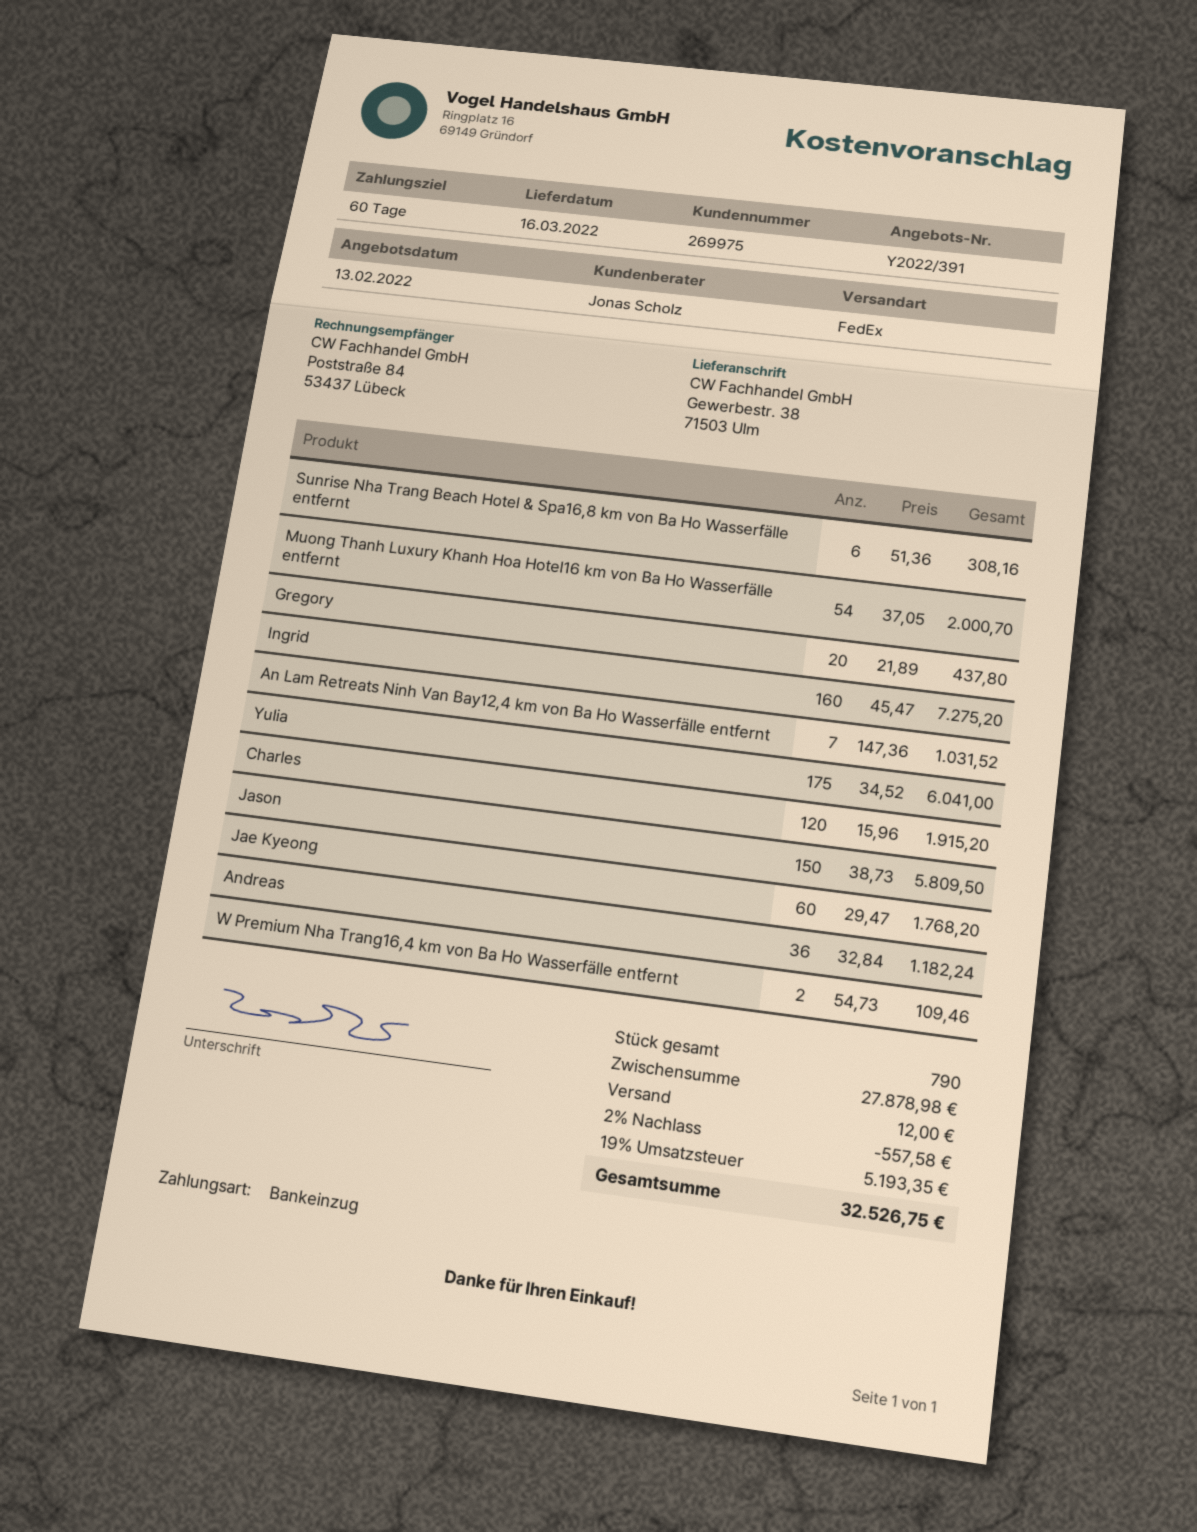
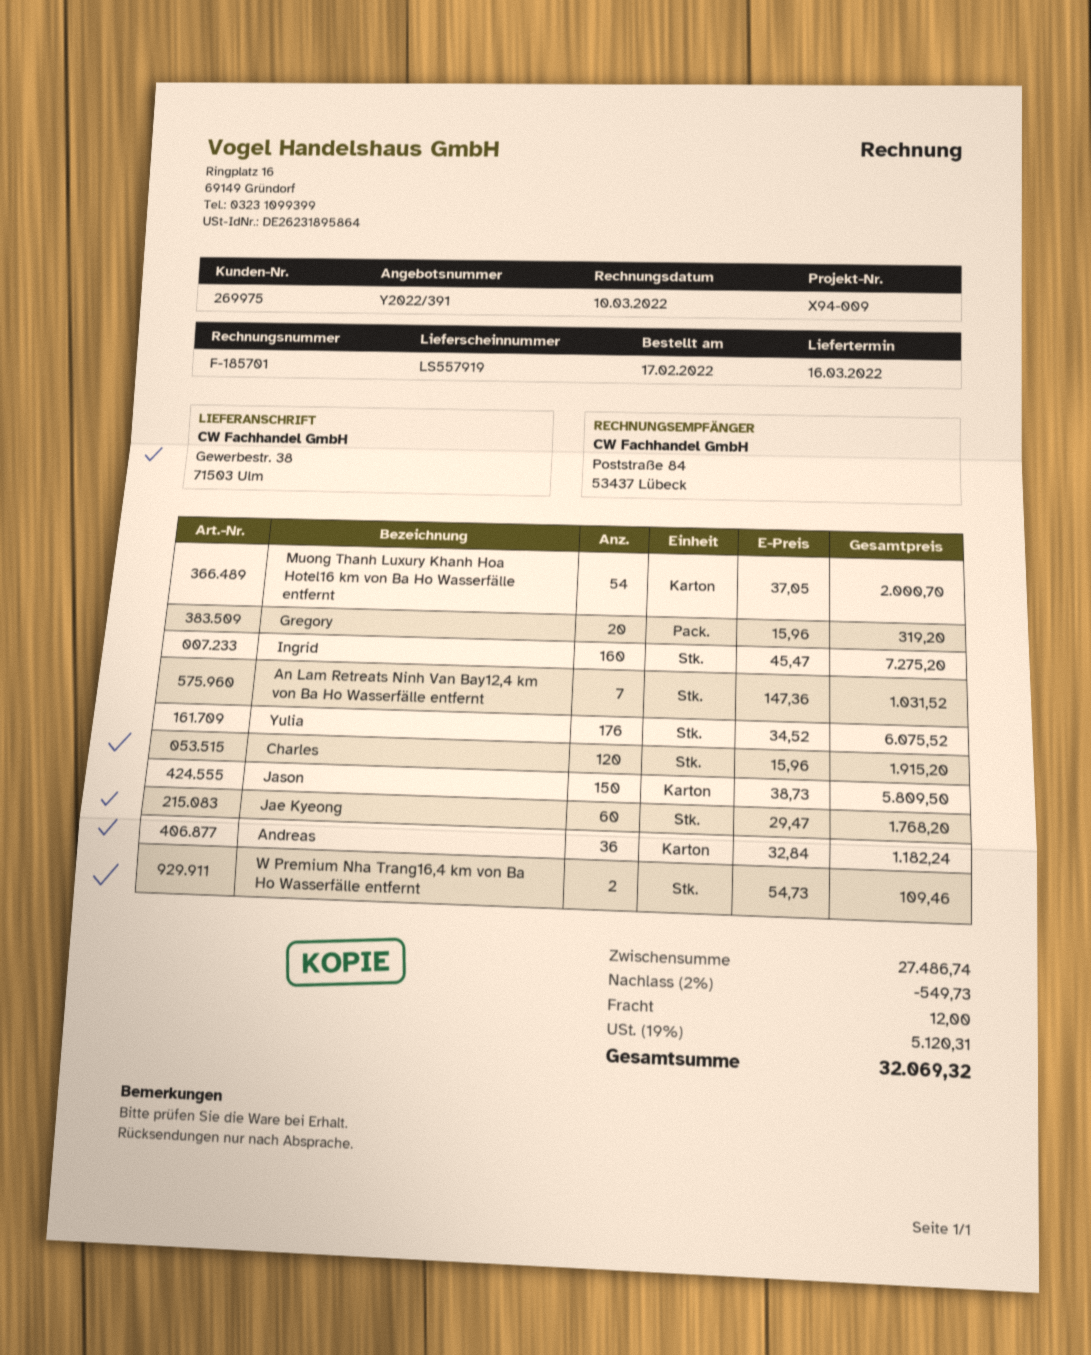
Sunrise Nha Trang Beach Hotel & Spa16,8 km von Ba Ho Wasserfälle entfernt: 6 x 51.36 = 308.16 -> none
Gregory: 20 x 21.89 = 437.80 -> 20 x 15.96 = 319.20
Yulia: 175 x 34.52 = 6041.00 -> 176 x 34.52 = 6075.52
subtotal: 27878.98 -> 27486.74
discount: 2% = 557.58 -> 2% = 549.73
tax: 19% = 5193.35 -> 19% = 5120.31
total: 32526.75 -> 32069.32

